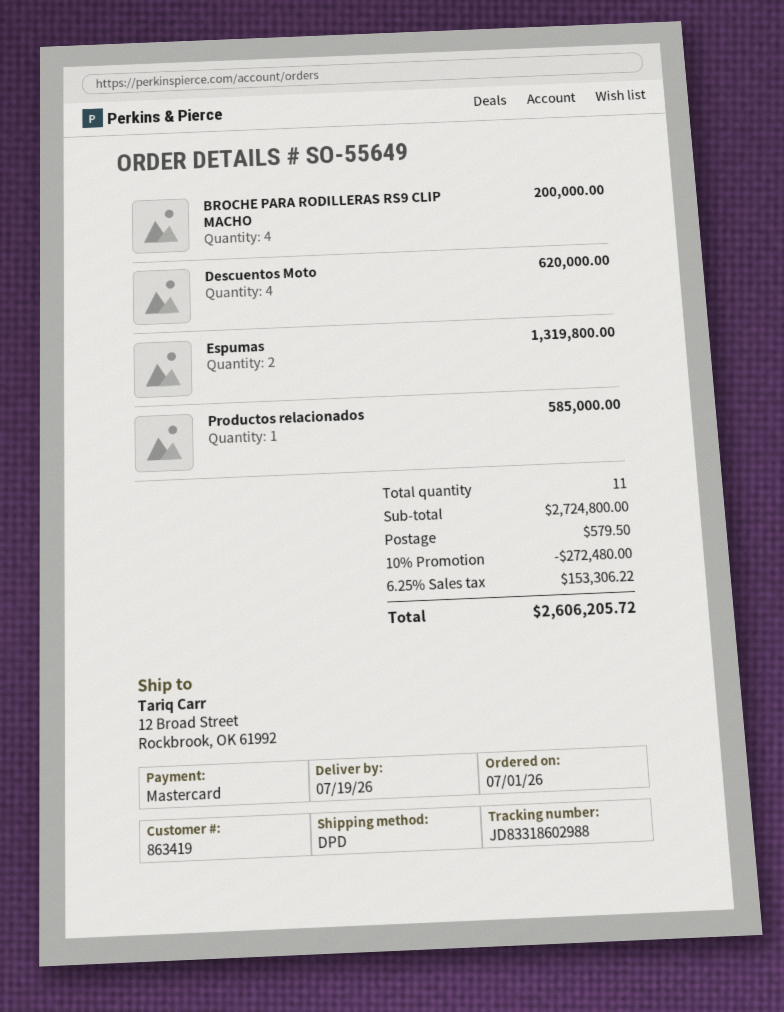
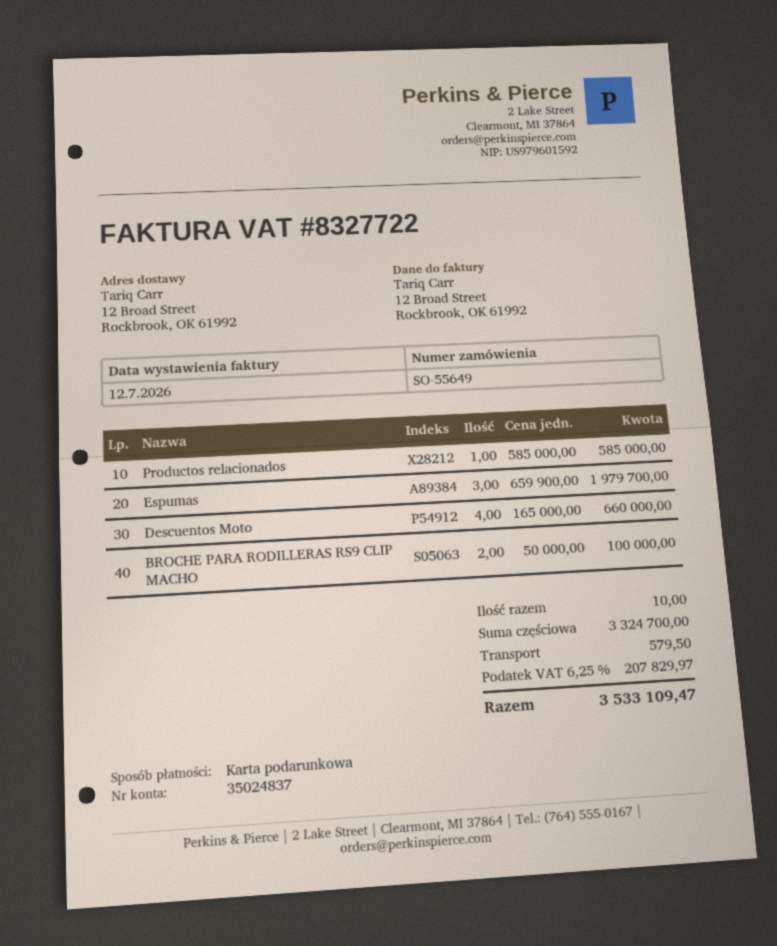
payment method: Mastercard -> gift card
BROCHE PARA RODILLERAS RS9 CLIP MACHO: 4 for 200000.00 -> 2 for 100000.00
Descuentos Moto: 4 for 620000.00 -> 4 for 660000.00
Espumas: 2 for 1319800.00 -> 3 for 1979700.00
total quantity: 11 -> 10
subtotal: 2724800.00 -> 3324700.00
discount: 10% = 272480.00 -> none
tax: 6.25% = 153306.22 -> 6.25% = 207829.97
total: 2606205.72 -> 3533109.47

